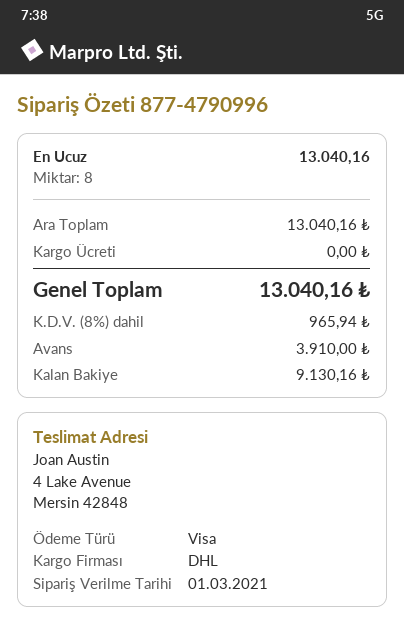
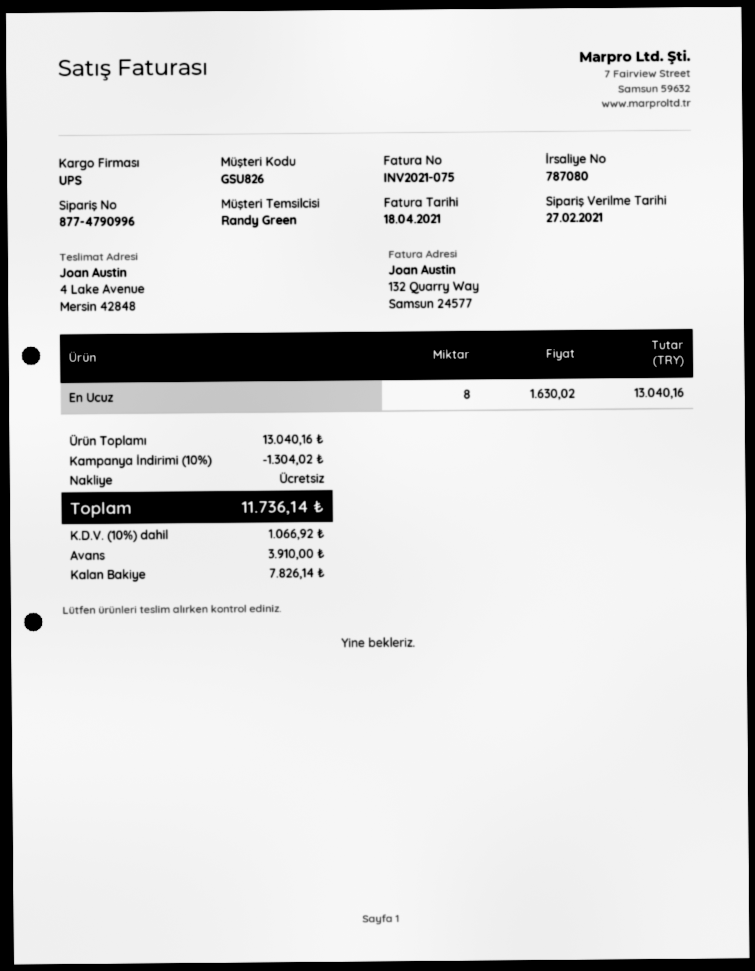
order date: 2021-03-01 -> 2021-02-27
shipping method: DHL -> UPS
discount: none -> 10% = 1304.02
tax: 8% = 965.94 -> 10% = 1066.92
total: 13040.16 -> 11736.14
balance: 9130.16 -> 7826.14

